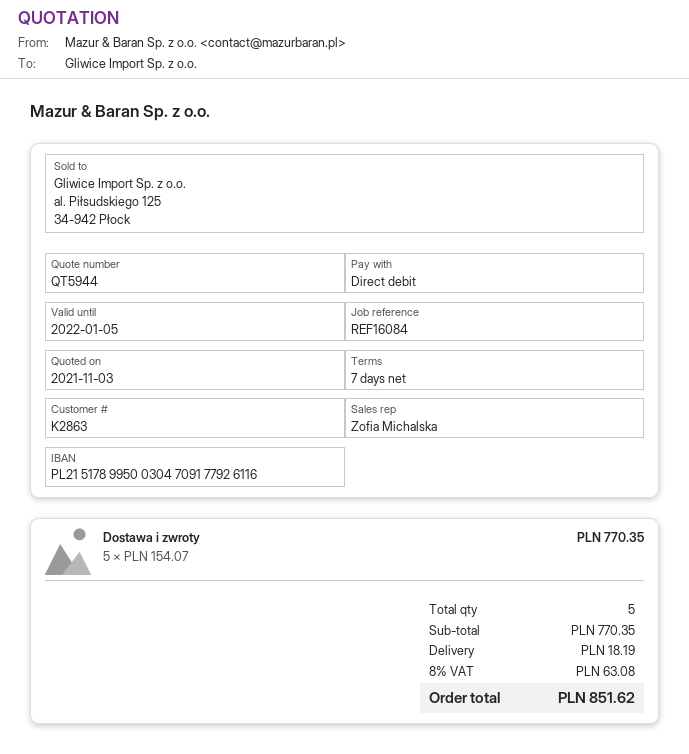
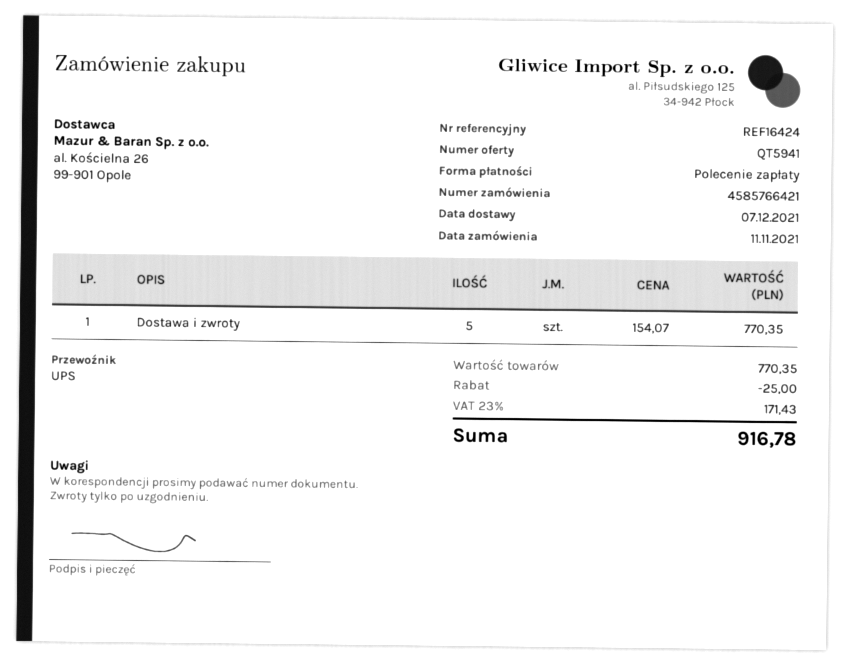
quote number: QT5944 -> QT5941
reference: REF16084 -> REF16424
discount: none -> 25.00
shipping: 18.19 -> none
tax: 8% = 63.08 -> 23% = 171.43
total: 851.62 -> 916.78

